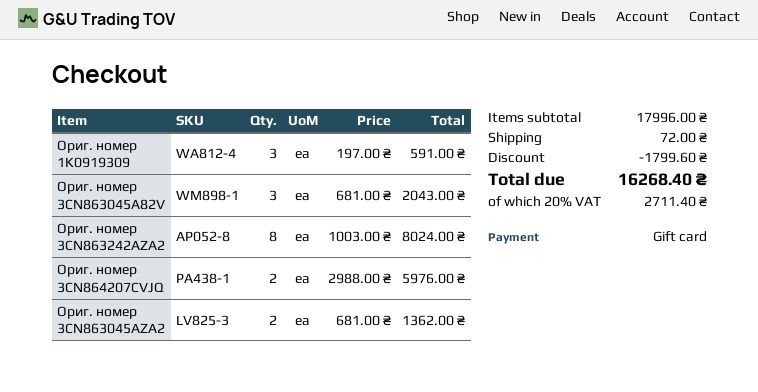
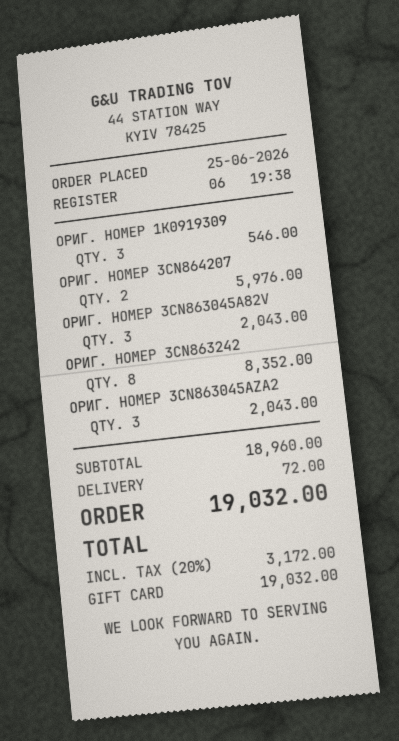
Ориг. номер 1K0919309: 3 for 591.00 -> 3 for 546.00
Ориг. номер 3CN863242AZA2: 8 for 8024.00 -> 8 for 8352.00
Ориг. номер 3CN863045AZA2: 2 for 1362.00 -> 3 for 2043.00
subtotal: 17996.00 -> 18960.00
discount: 1799.60 -> none
tax: 20% = 2711.40 -> 20% = 3172.00
total: 16268.40 -> 19032.00

